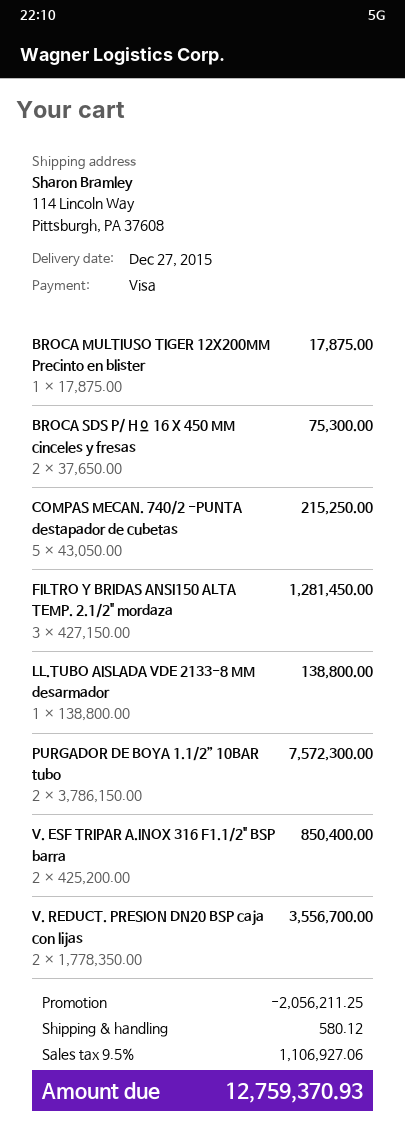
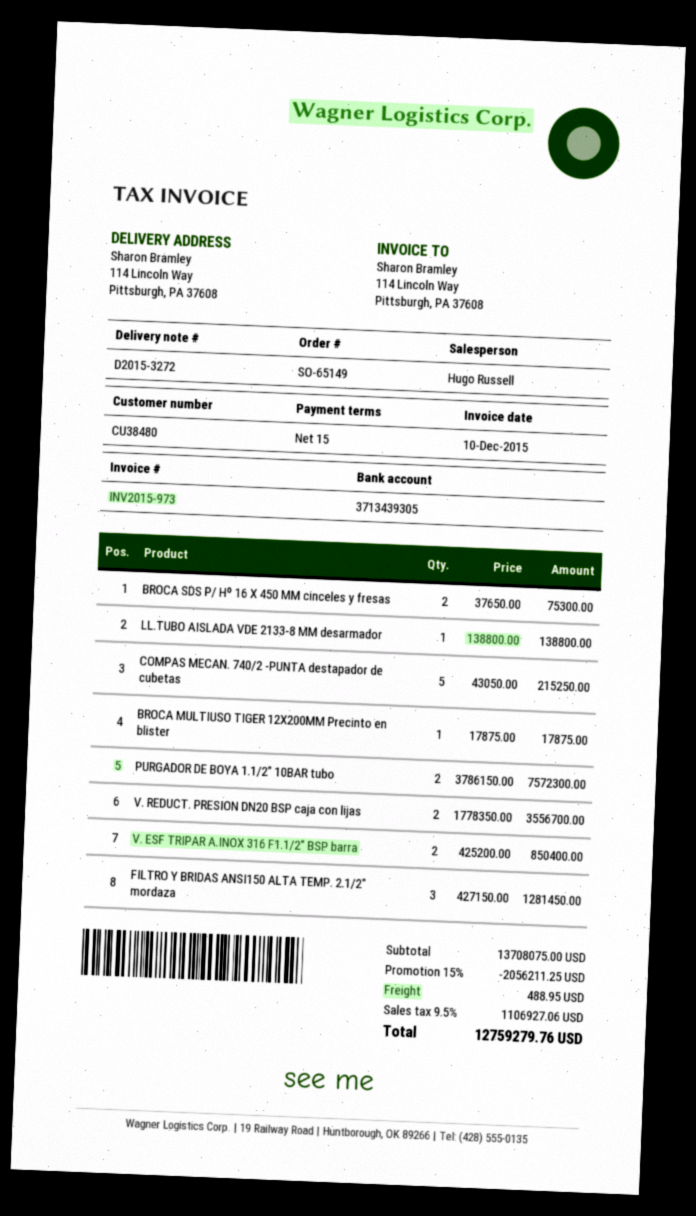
shipping: 580.12 -> 488.95
total: 12759370.93 -> 12759279.76

